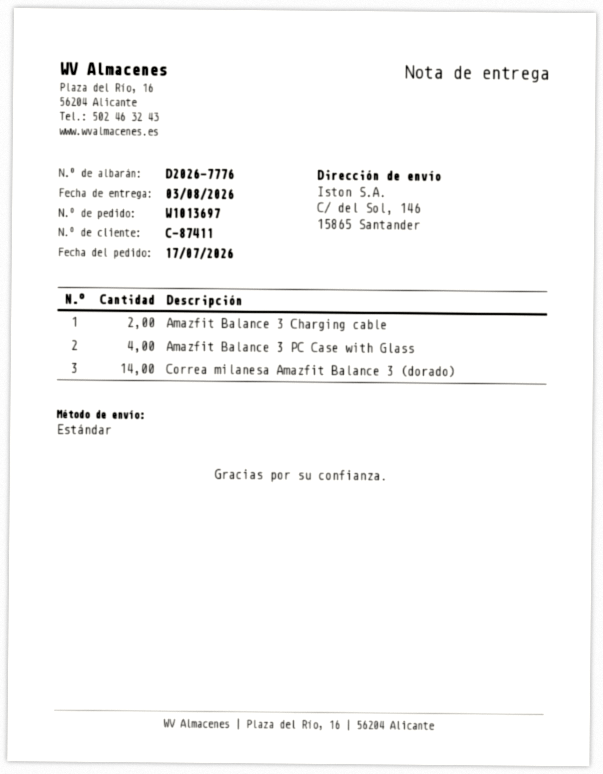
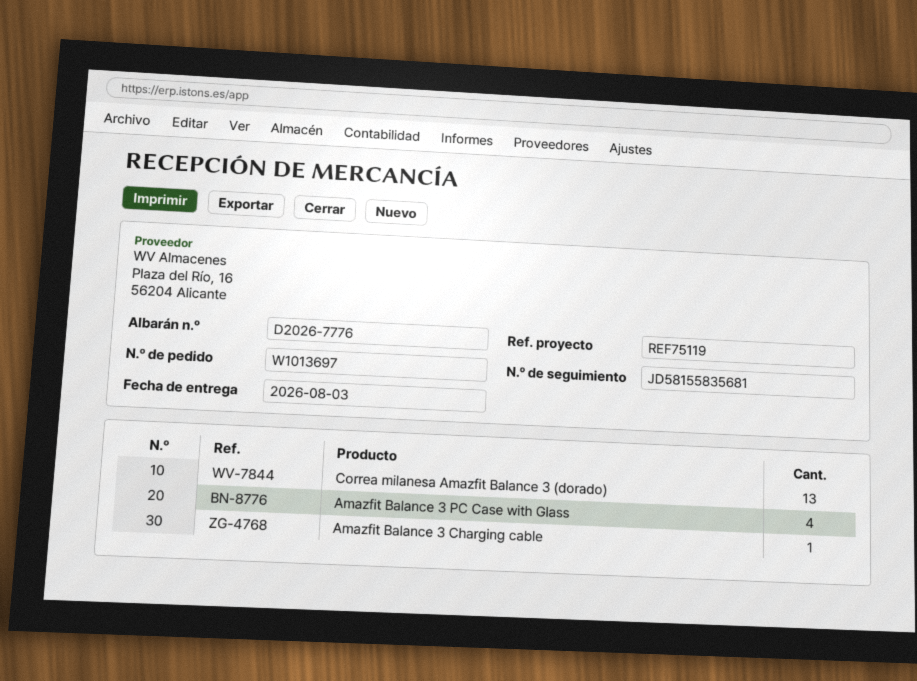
Amazfit Balance 3 Charging cable: 2 -> 1
Correa milanesa Amazfit Balance 3 (dorado): 14 -> 13

